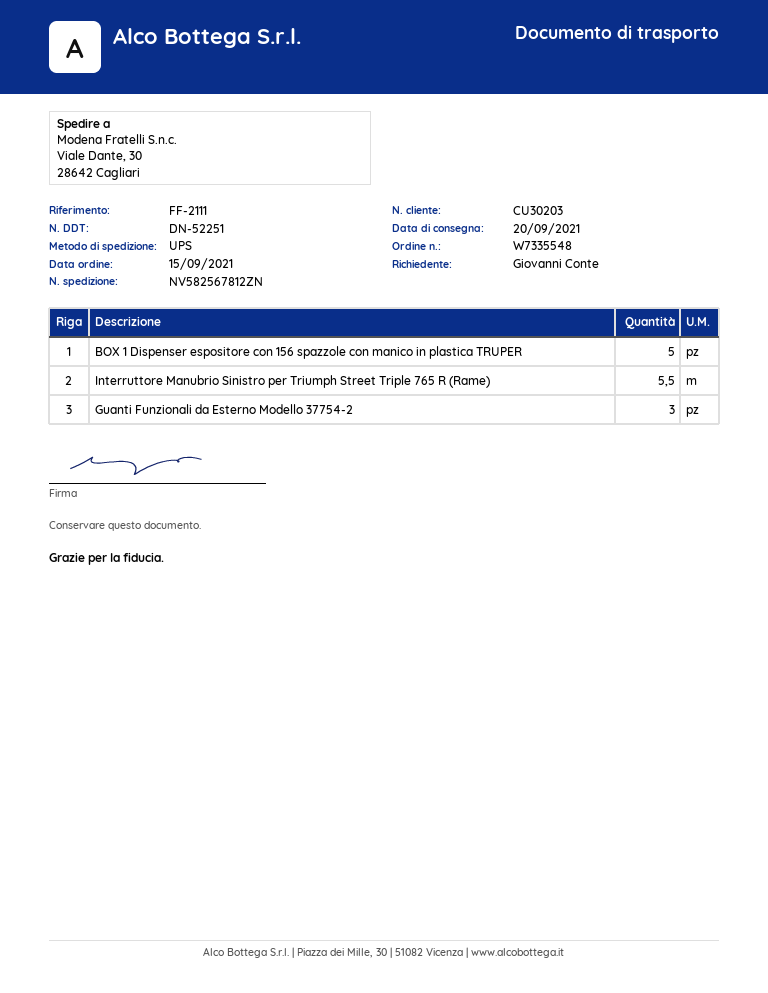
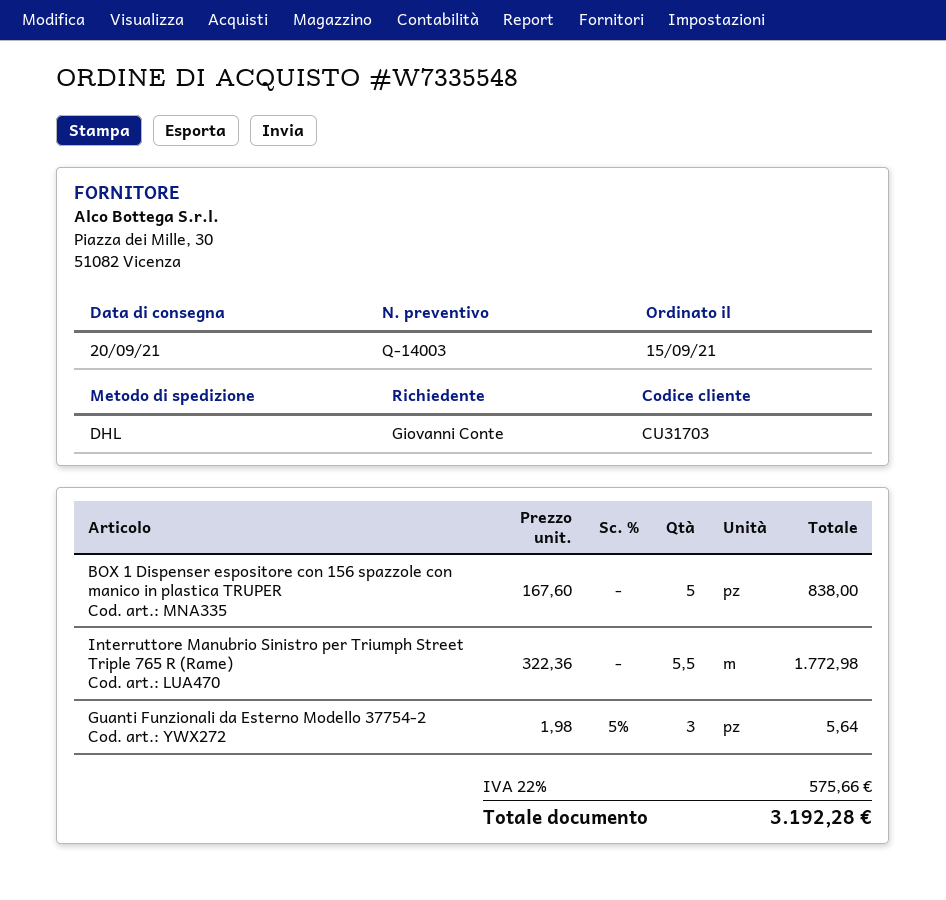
customer number: CU30203 -> CU31703
shipping method: UPS -> DHL

